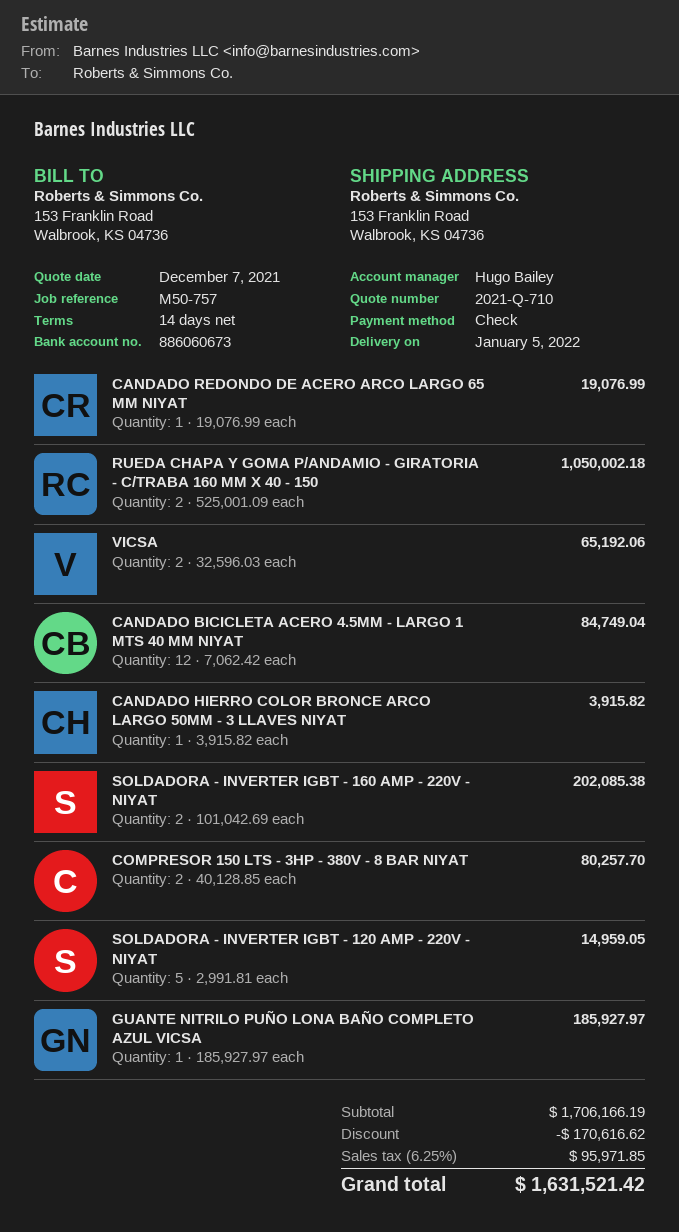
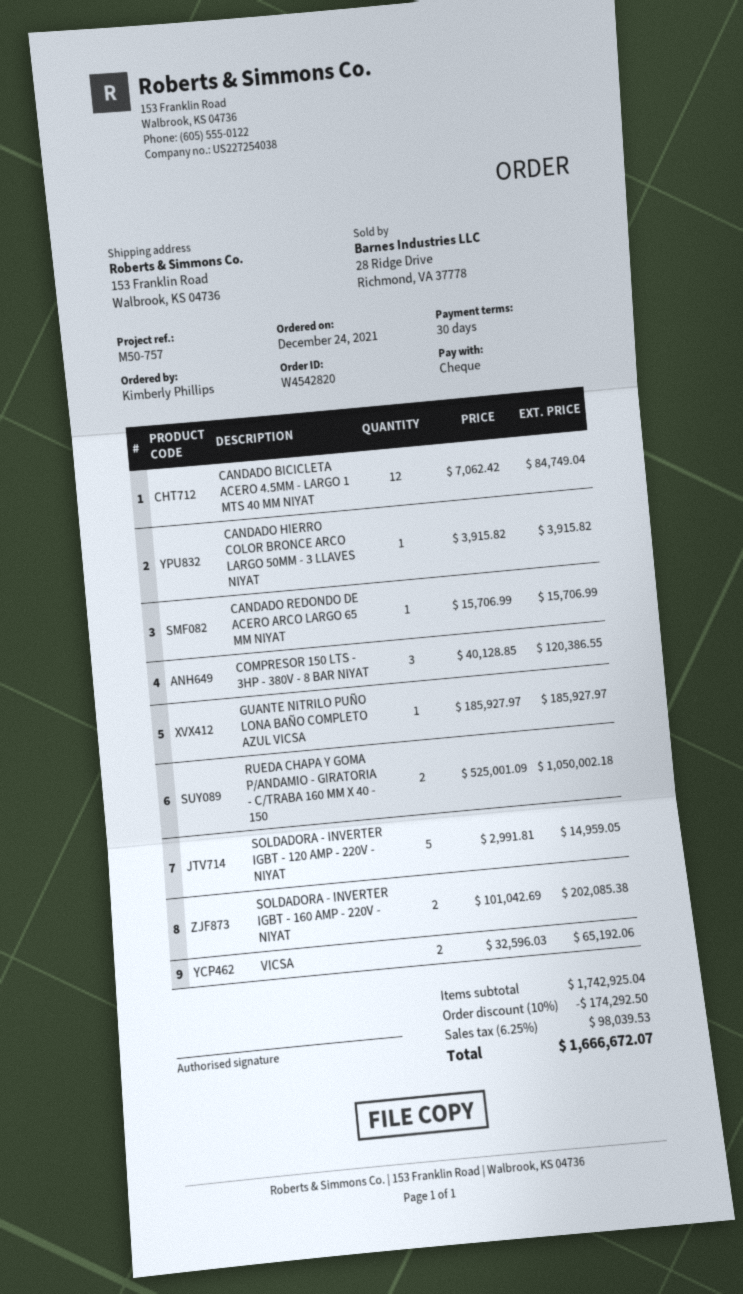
payment terms: 14 days -> 30 days
CANDADO REDONDO DE ACERO ARCO LARGO 65 MM NIYAT: 1 x 19076.99 = 19076.99 -> 1 x 15706.99 = 15706.99
COMPRESOR 150 LTS - 3HP - 380V - 8 BAR NIYAT: 2 x 40128.85 = 80257.70 -> 3 x 40128.85 = 120386.55
subtotal: 1706166.19 -> 1742925.04
discount: 170616.62 -> 174292.50
tax: 6.25% = 95971.85 -> 6.25% = 98039.53
total: 1631521.42 -> 1666672.07

